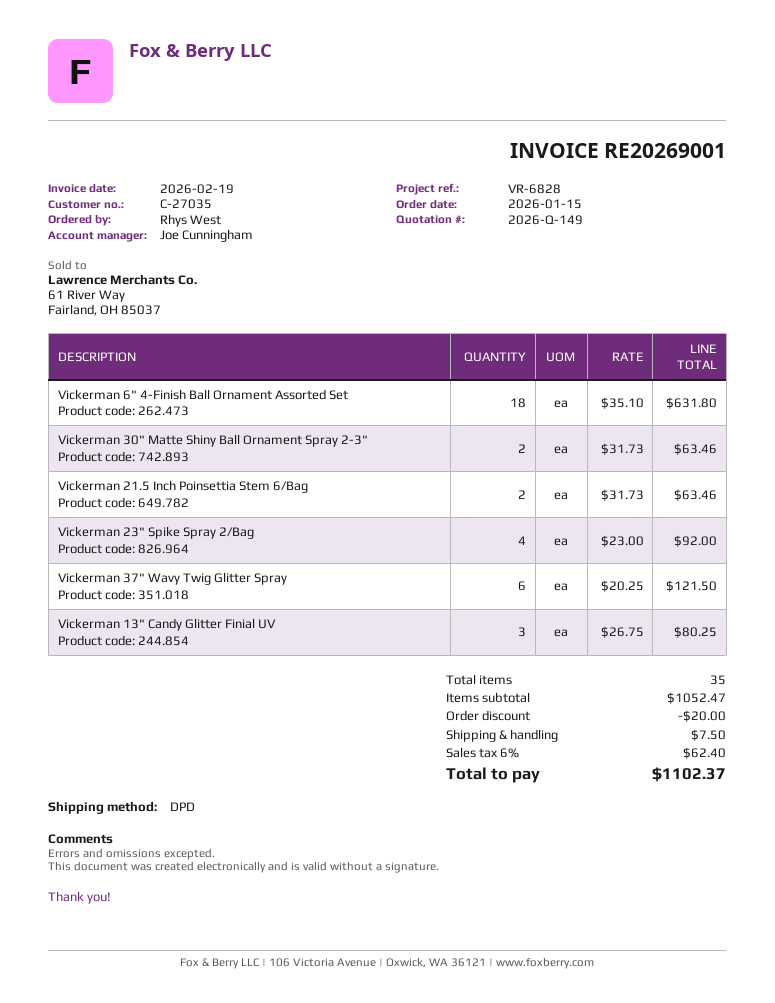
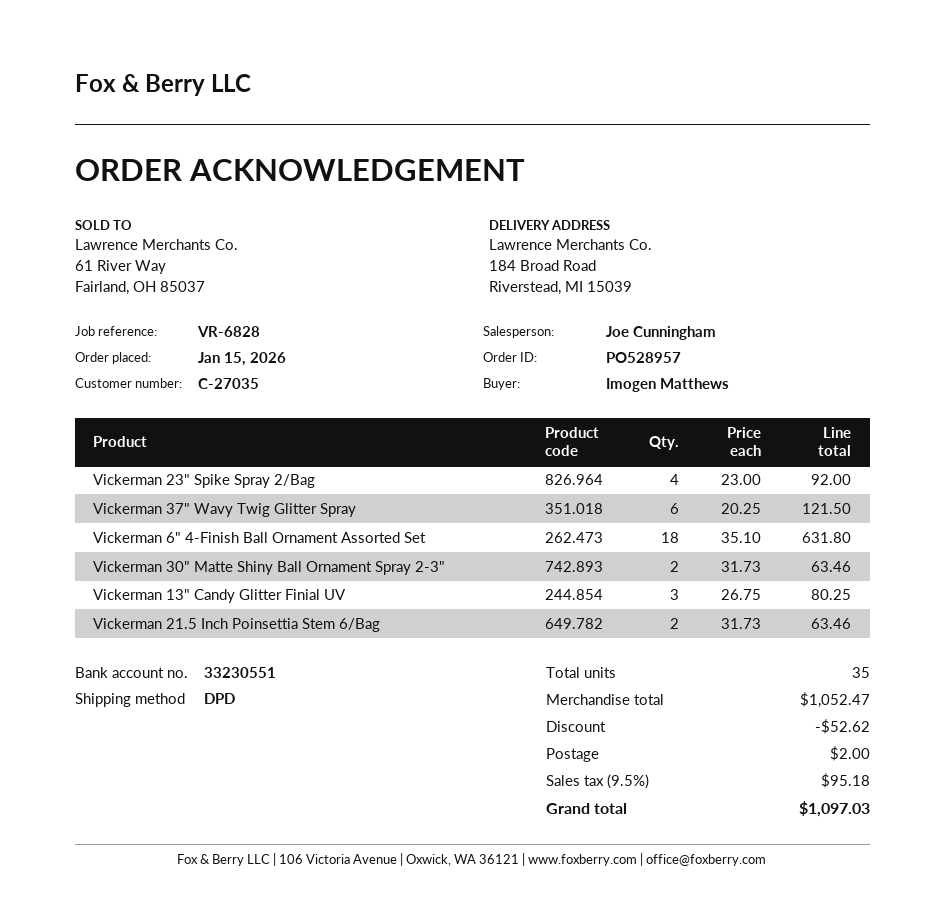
ordered by: Rhys West -> Imogen Matthews
discount: 20.00 -> 52.62
shipping: 7.50 -> 2.00
tax: 6% = 62.40 -> 9.5% = 95.18
total: 1102.37 -> 1097.03

